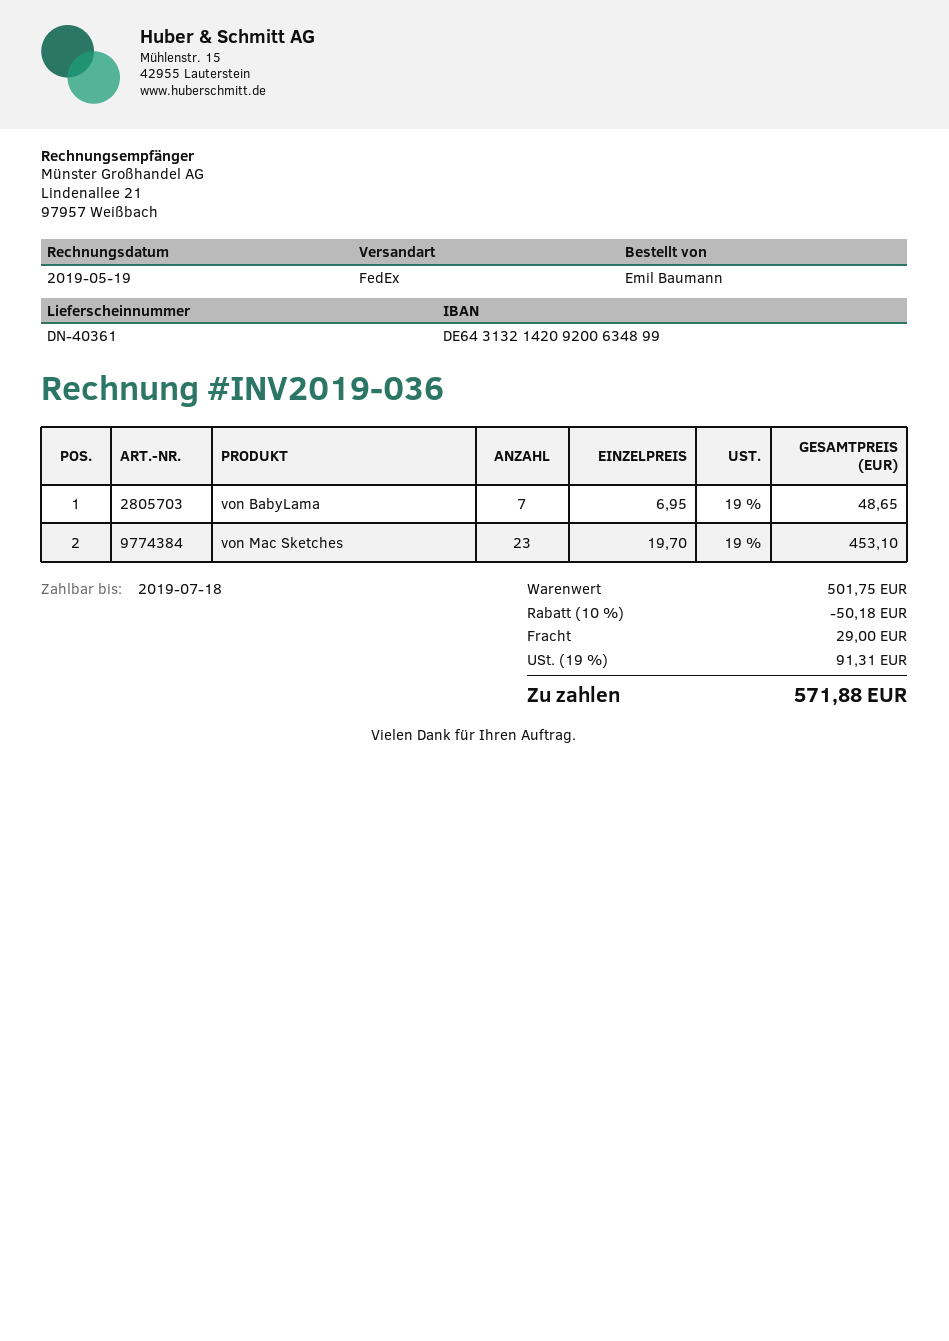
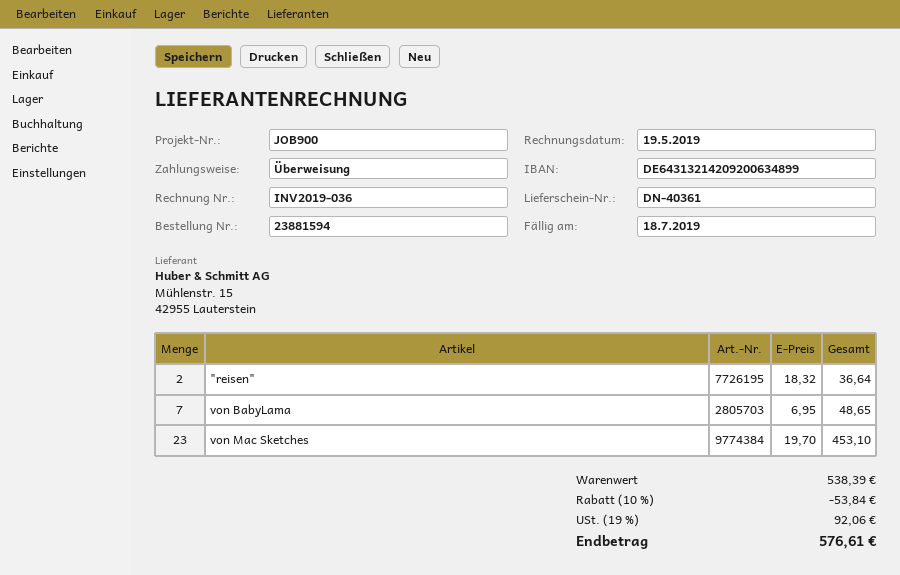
"reisen": none -> 2 x 18.32 = 36.64
subtotal: 501.75 -> 538.39
discount: 10% = 50.18 -> 10% = 53.84
shipping: 29.00 -> none
tax: 19% = 91.31 -> 19% = 92.06
total: 571.88 -> 576.61

